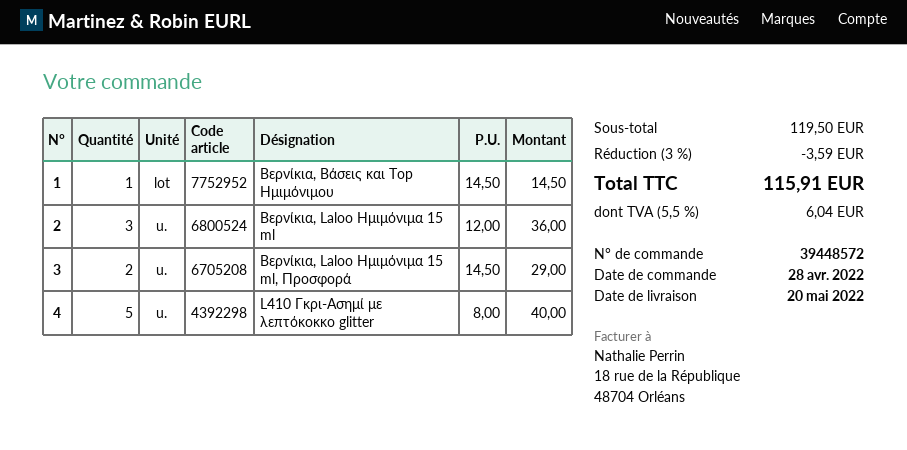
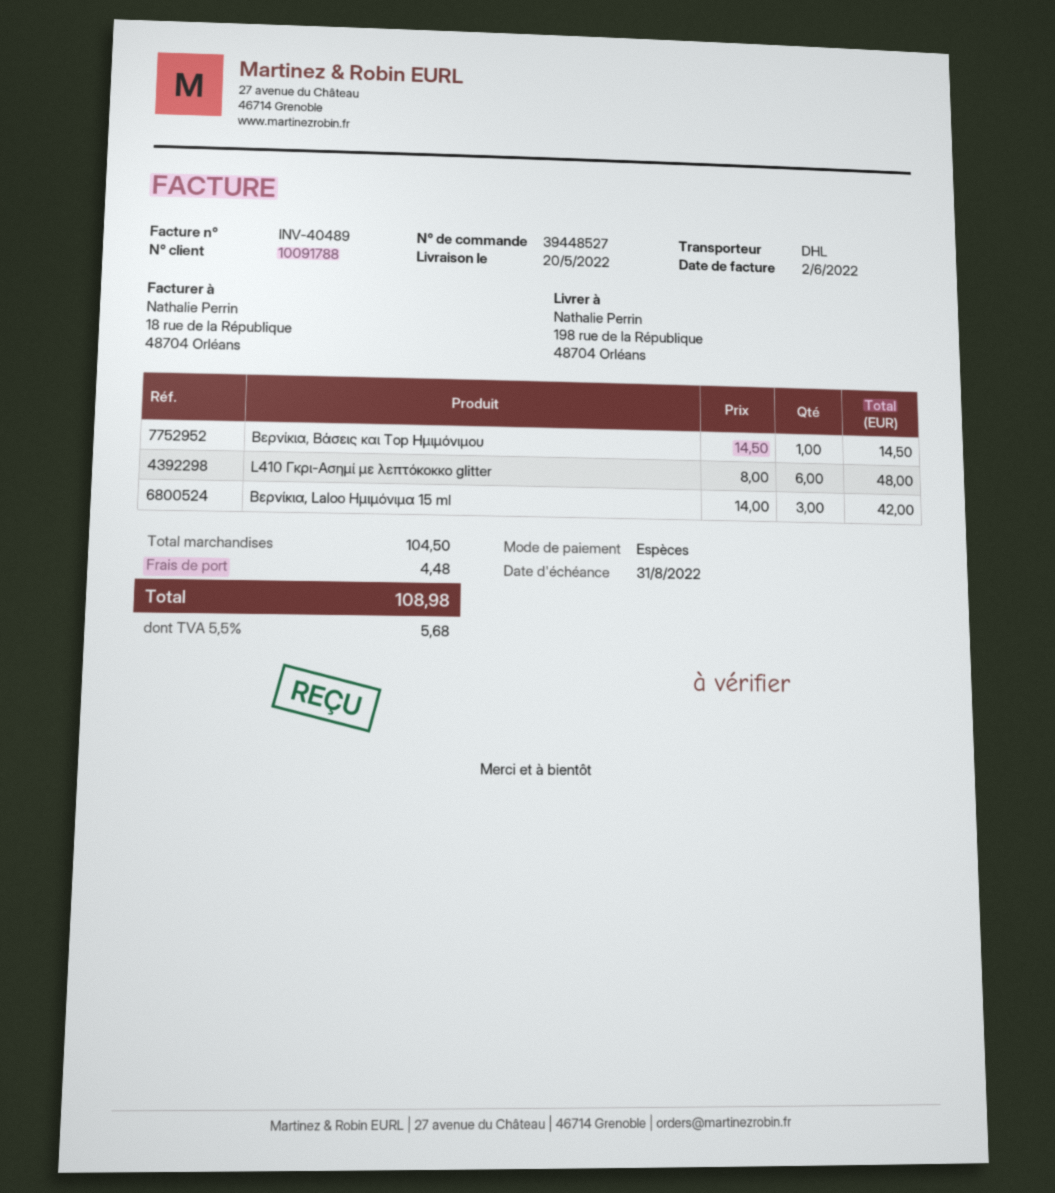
order number: 39448572 -> 39448527
Βερνίκια, Laloo Ημιμόνιμα 15 ml: 3 x 12.00 = 36.00 -> 3 x 14.00 = 42.00
Βερνίκια, Laloo Ημιμόνιμα 15 ml, Προσφορά: 2 x 14.50 = 29.00 -> none
L410 Γκρι-Ασημί με λεπτόκοκκο glitter: 5 x 8.00 = 40.00 -> 6 x 8.00 = 48.00
subtotal: 119.50 -> 104.50
discount: 3% = 3.59 -> none
shipping: none -> 4.48
tax: 5.5% = 6.04 -> 5.5% = 5.68
total: 115.91 -> 108.98

